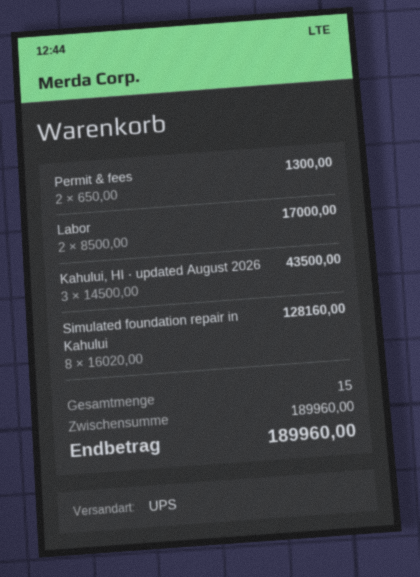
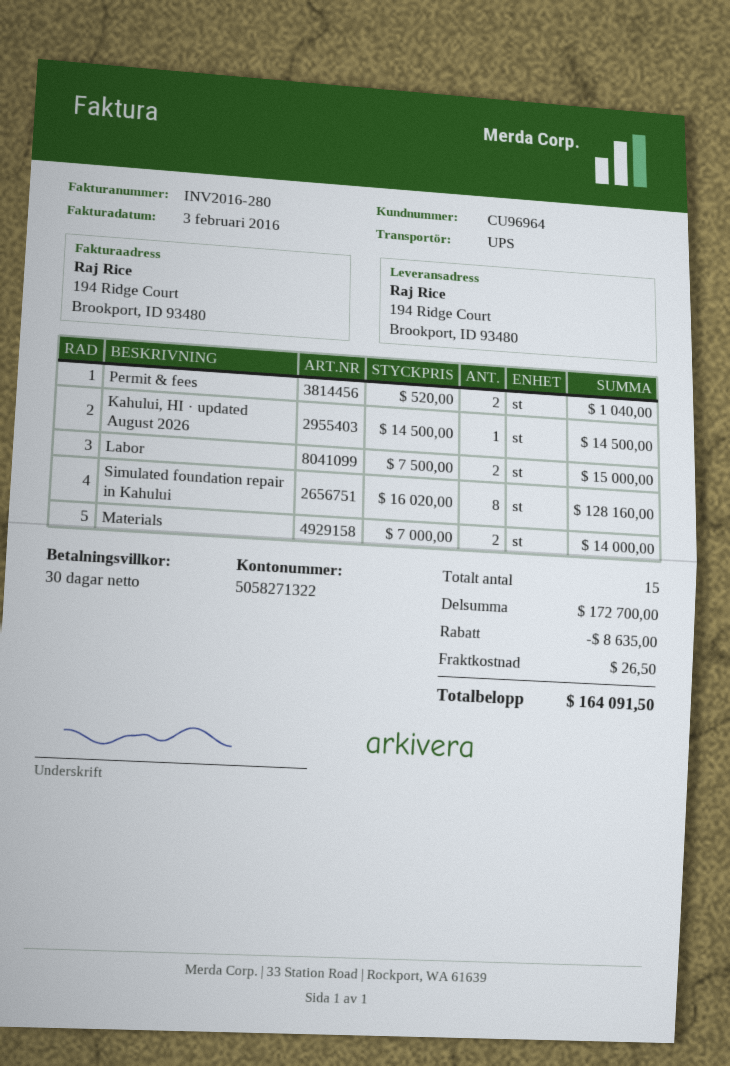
Permit & fees: 2 x 650.00 = 1300.00 -> 2 x 520.00 = 1040.00
Labor: 2 x 8500.00 = 17000.00 -> 2 x 7500.00 = 15000.00
Kahului, HI · updated August 2026: 3 x 14500.00 = 43500.00 -> 1 x 14500.00 = 14500.00
Materials: none -> 2 x 7000.00 = 14000.00
subtotal: 189960.00 -> 172700.00
discount: none -> 8635.00
shipping: none -> 26.50
total: 189960.00 -> 164091.50

